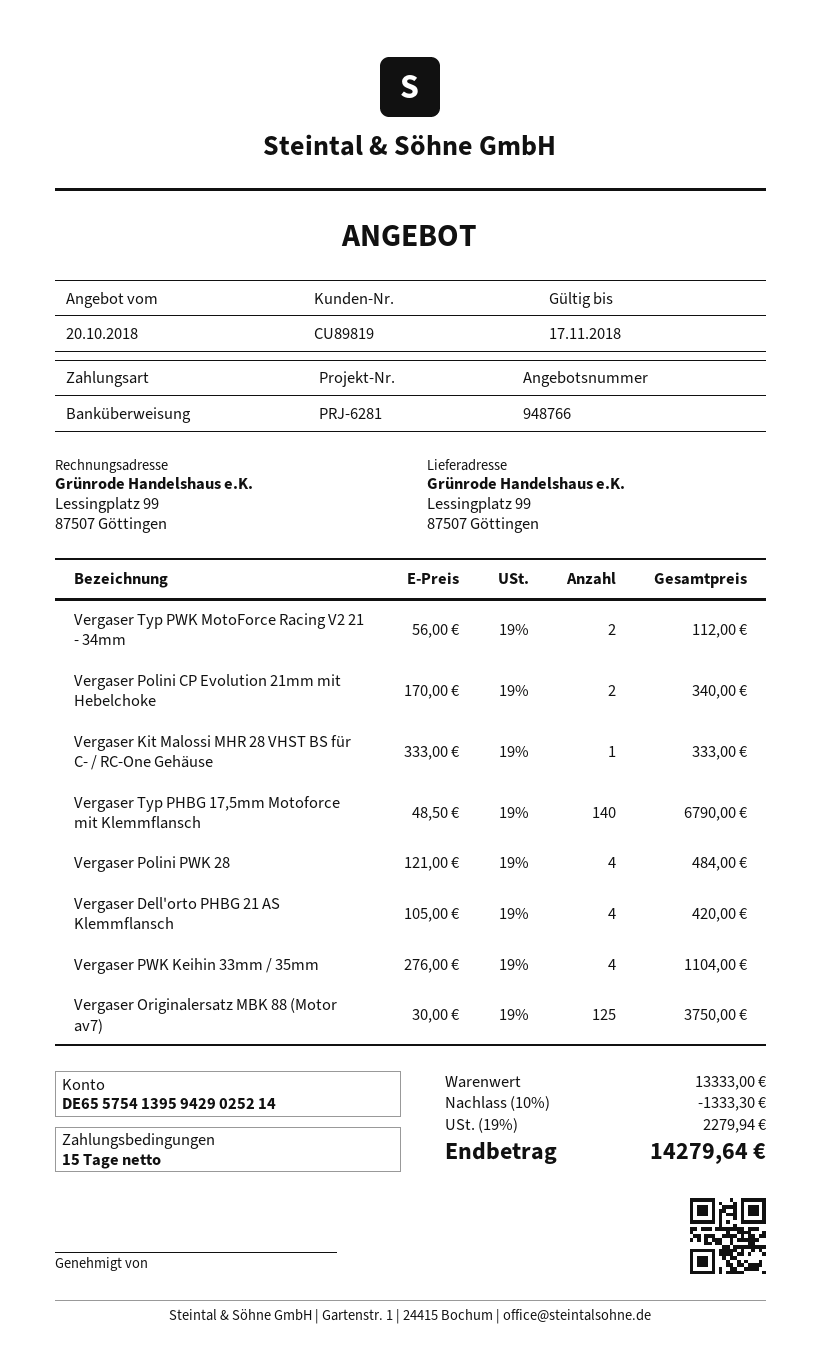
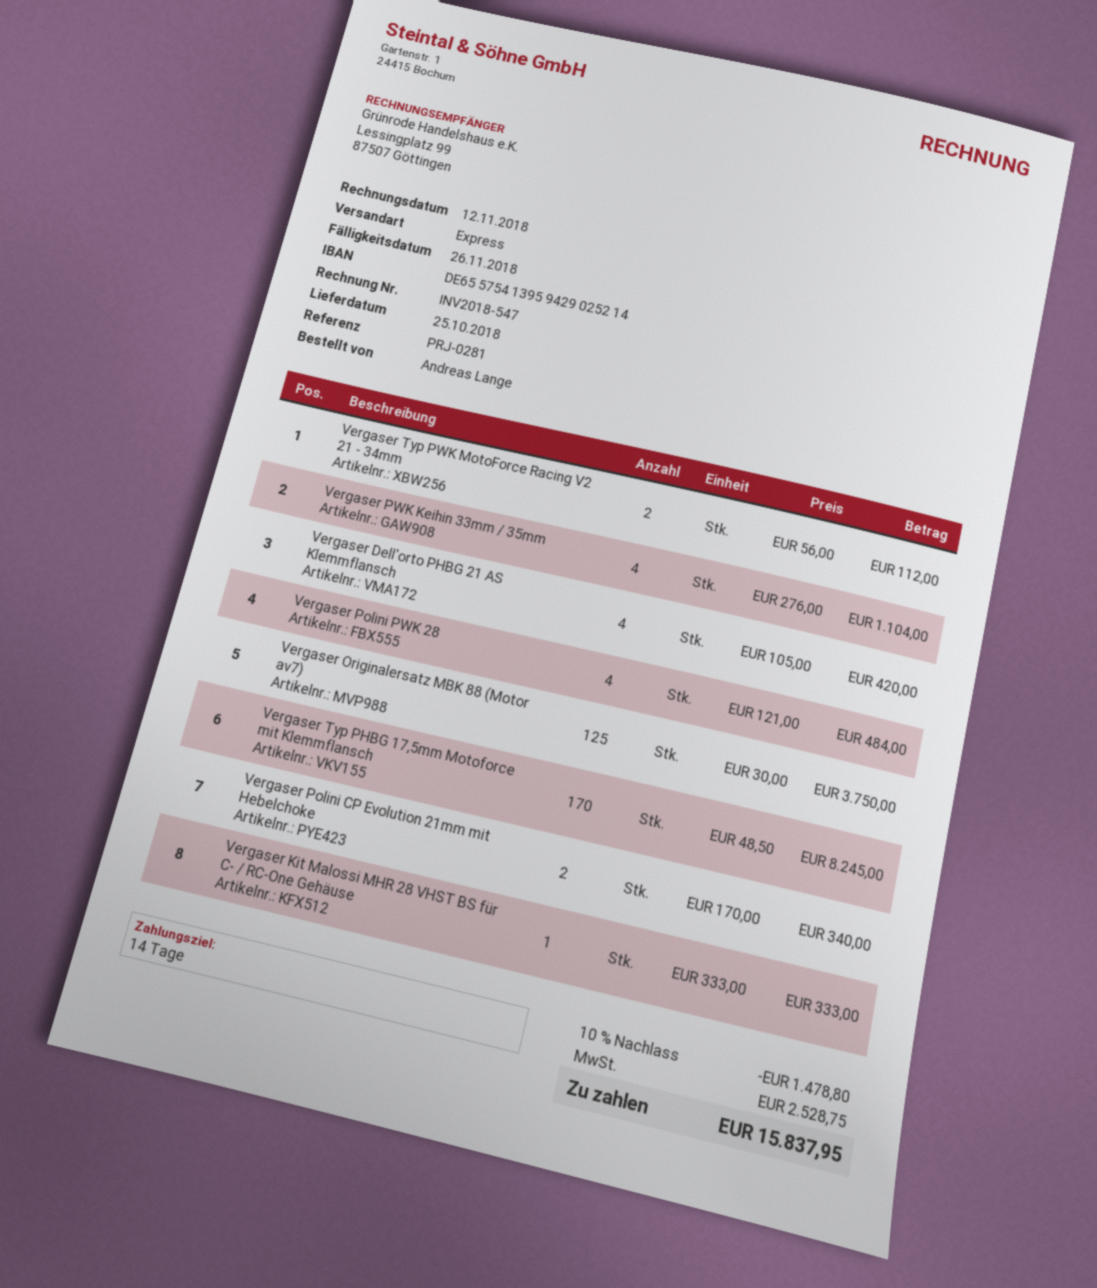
payment terms: 15 days -> 14 days
reference: PRJ-6281 -> PRJ-0281
Vergaser Typ PHBG 17,5mm Motoforce mit Klemmflansch: 140 x 48.50 = 6790.00 -> 170 x 48.50 = 8245.00
discount: 10% = 1333.30 -> 10% = 1478.80
tax: 2279.94 -> 2528.75
total: 14279.64 -> 15837.95

